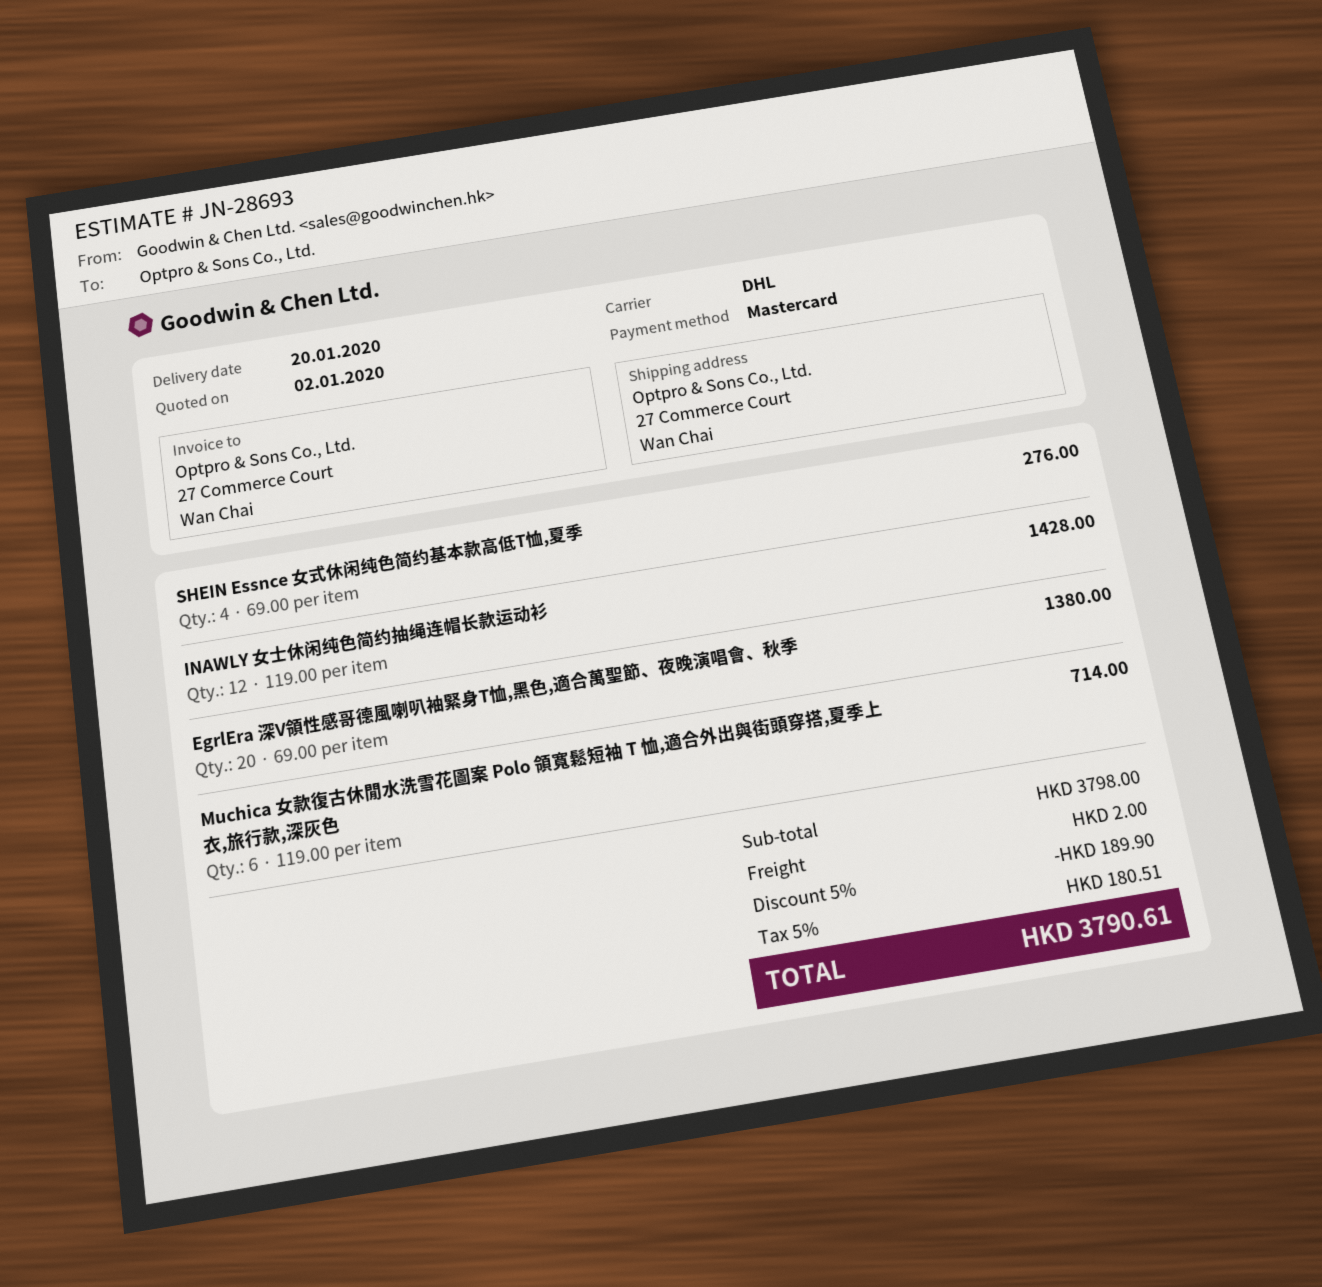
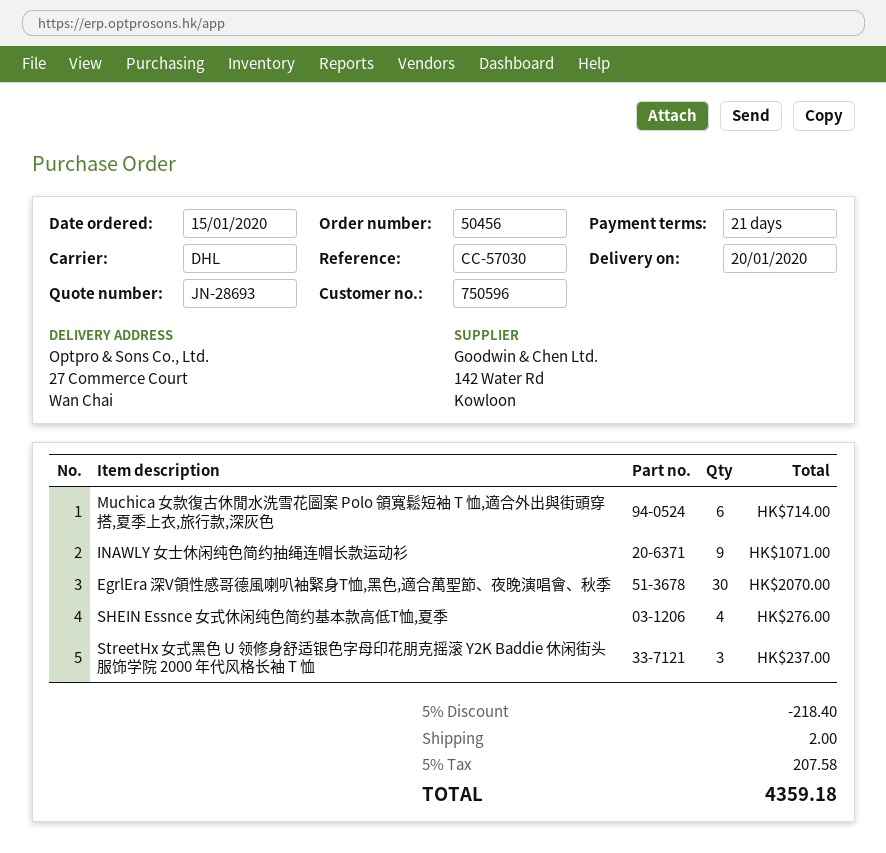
INAWLY 女士休闲纯色简约抽绳连帽长款运动衫: 12 for 1428.00 -> 9 for 1071.00
EgrlEra 深V領性感哥德風喇叭袖緊身T恤,黑色,適合萬聖節、夜晚演唱會、秋季: 20 for 1380.00 -> 30 for 2070.00
StreetHx 女式黑色 U 领修身舒适银色字母印花朋克摇滚 Y2K Baddie 休闲街头服饰学院 2000 年代风格长袖 T 恤: none -> 3 for 237.00
discount: 5% = 189.90 -> 5% = 218.40
tax: 5% = 180.51 -> 5% = 207.58
total: 3790.61 -> 4359.18

